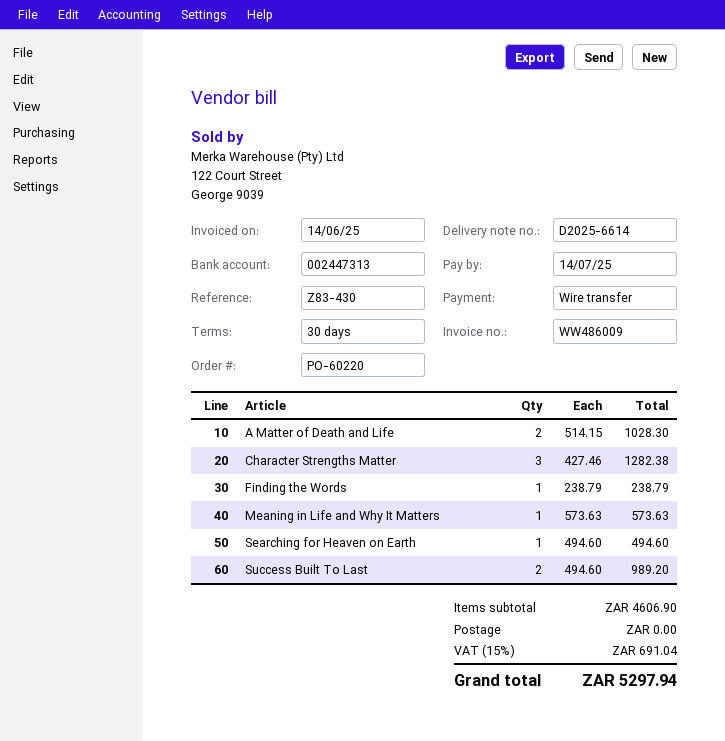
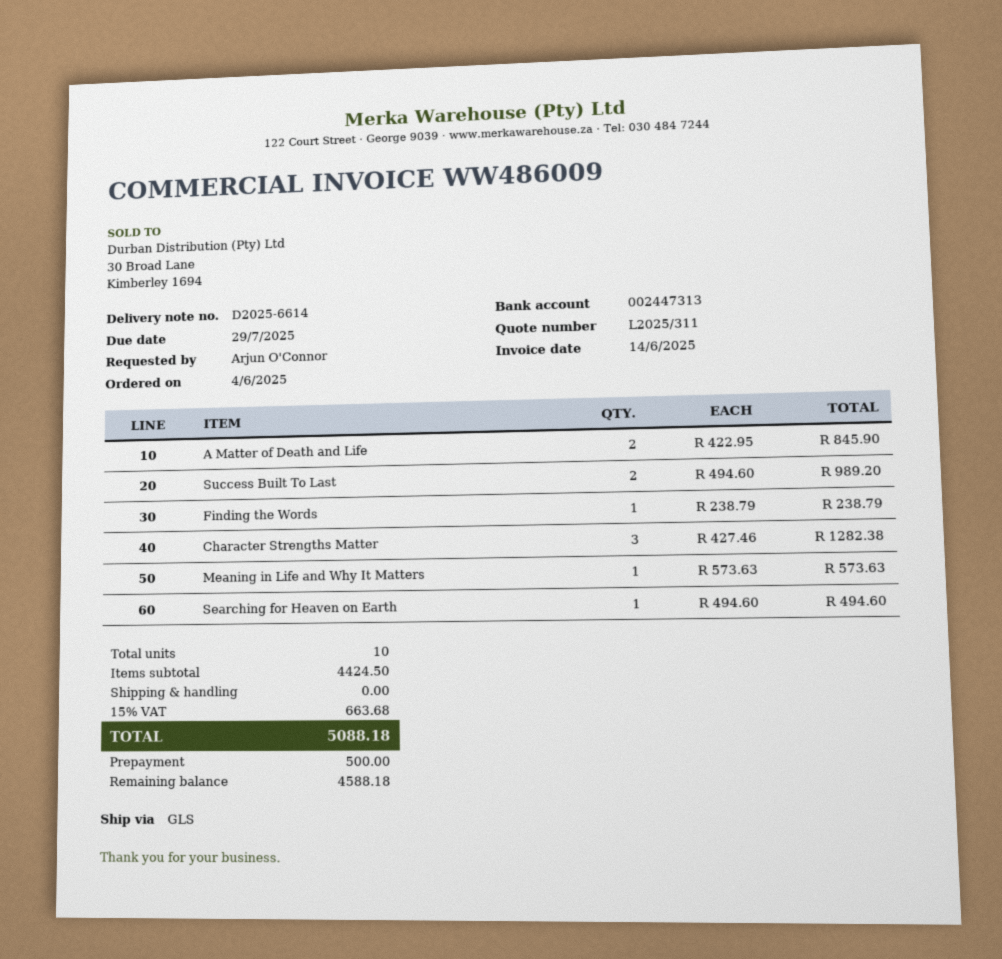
due date: 2025-07-14 -> 2025-07-29
A Matter of Death and Life: 2 x 514.15 = 1028.30 -> 2 x 422.95 = 845.90
subtotal: 4606.90 -> 4424.50
tax: 15% = 691.04 -> 15% = 663.68
total: 5297.94 -> 5088.18

